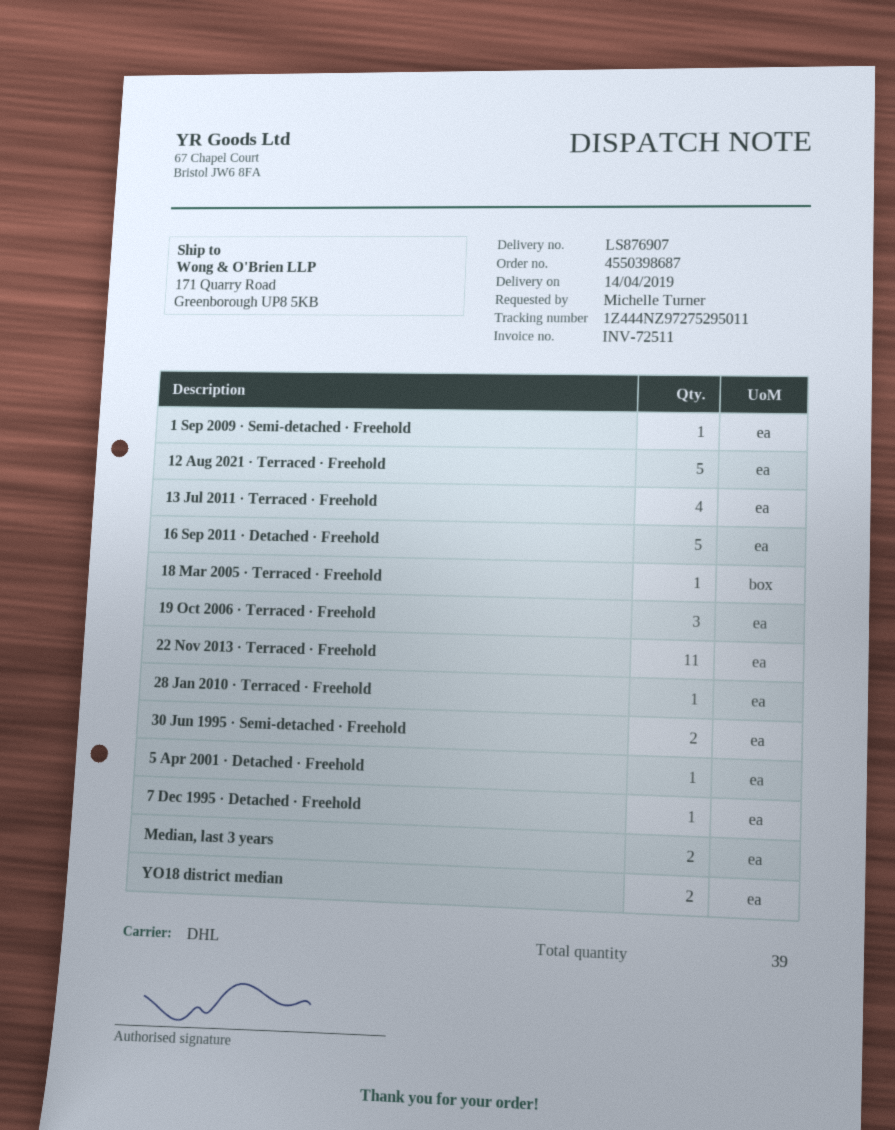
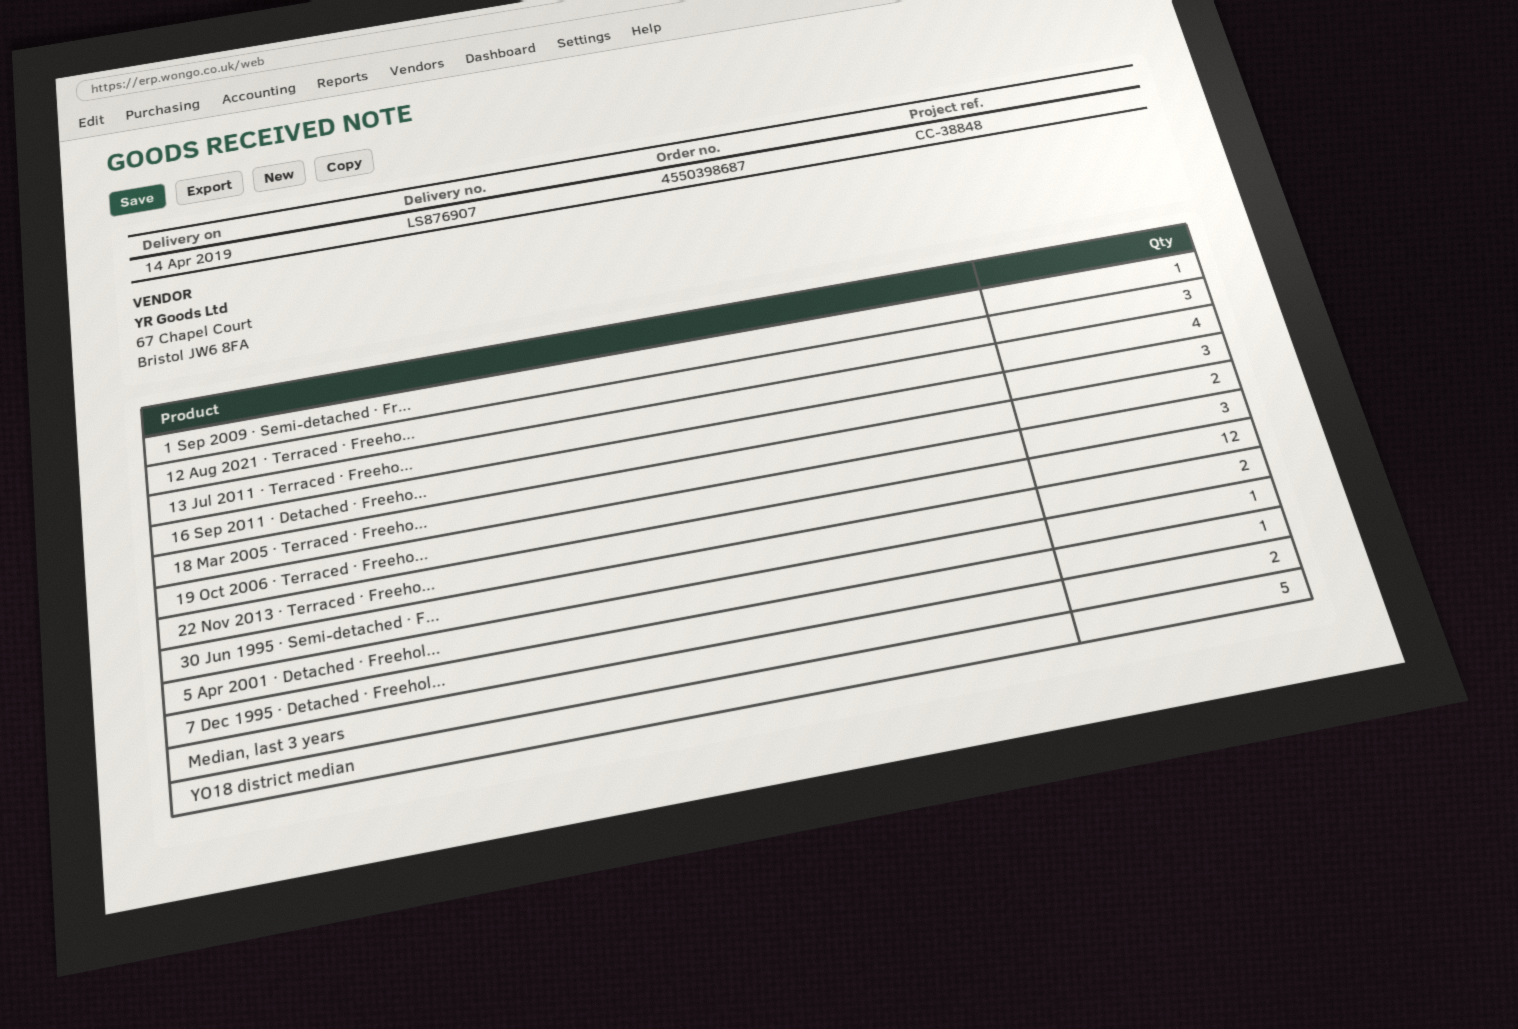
12 Aug 2021 · Terraced · Freehold: 5 -> 3
16 Sep 2011 · Detached · Freehold: 5 -> 3
18 Mar 2005 · Terraced · Freehold: 1 -> 2
22 Nov 2013 · Terraced · Freehold: 11 -> 12
28 Jan 2010 · Terraced · Freehold: 1 -> none
YO18 district median: 2 -> 5

